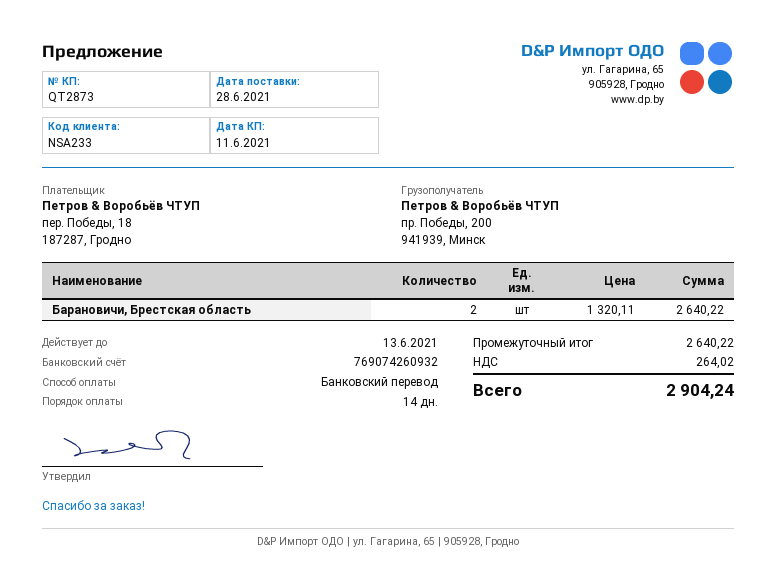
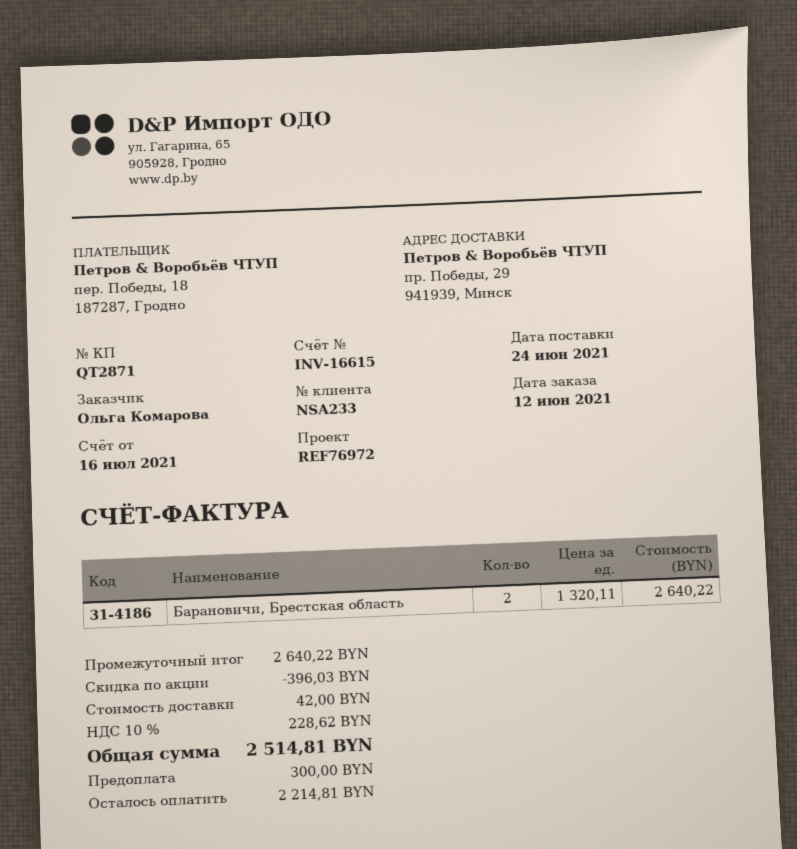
quote number: QT2873 -> QT2871
delivery date: 2021-06-28 -> 2021-06-24
ship to: пр. Победы, 200, 941939, Минск -> пр. Победы, 29, 941939, Минск
discount: none -> 396.03
shipping: none -> 42.00
tax: 264.02 -> 228.62
total: 2904.24 -> 2514.81

